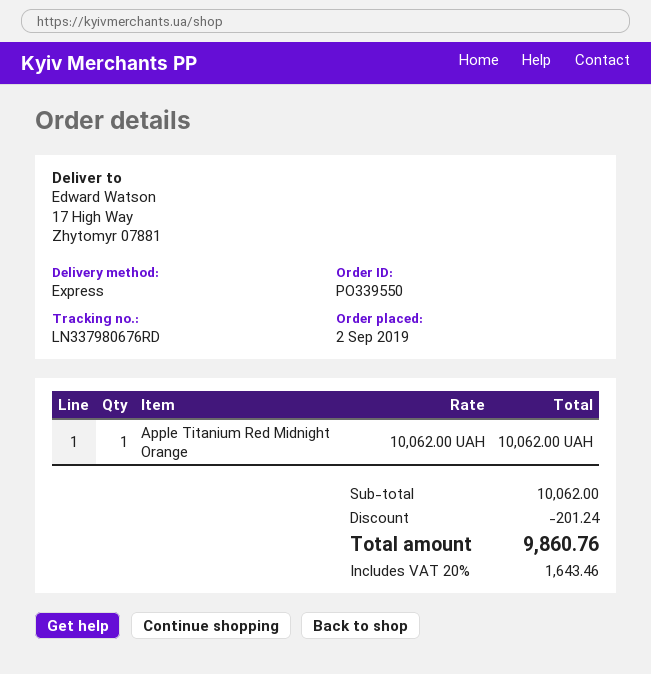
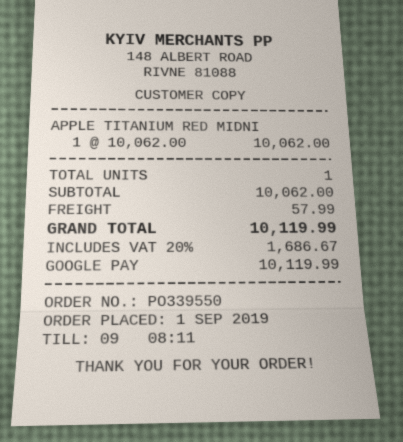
order date: 2019-09-02 -> 2019-09-01
discount: 201.24 -> none
shipping: none -> 57.99
tax: 20% = 1643.46 -> 20% = 1686.67
total: 9860.76 -> 10119.99

